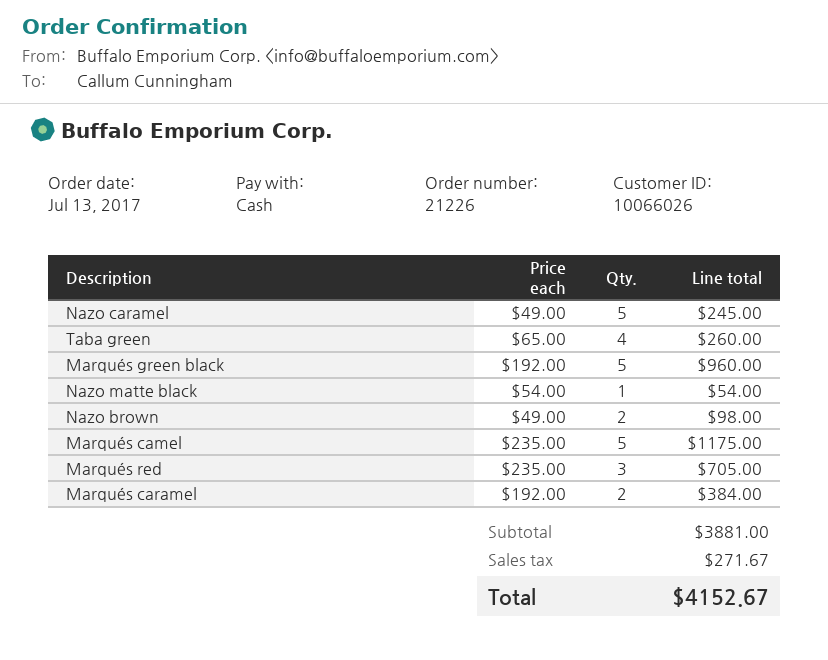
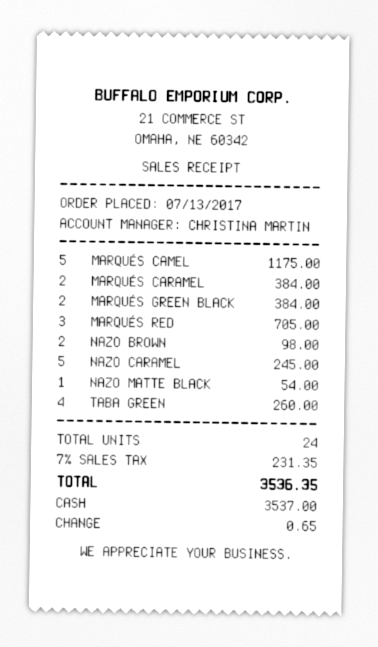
Marqués green black: 5 for 960.00 -> 2 for 384.00
tax: 271.67 -> 231.35
total: 4152.67 -> 3536.35

